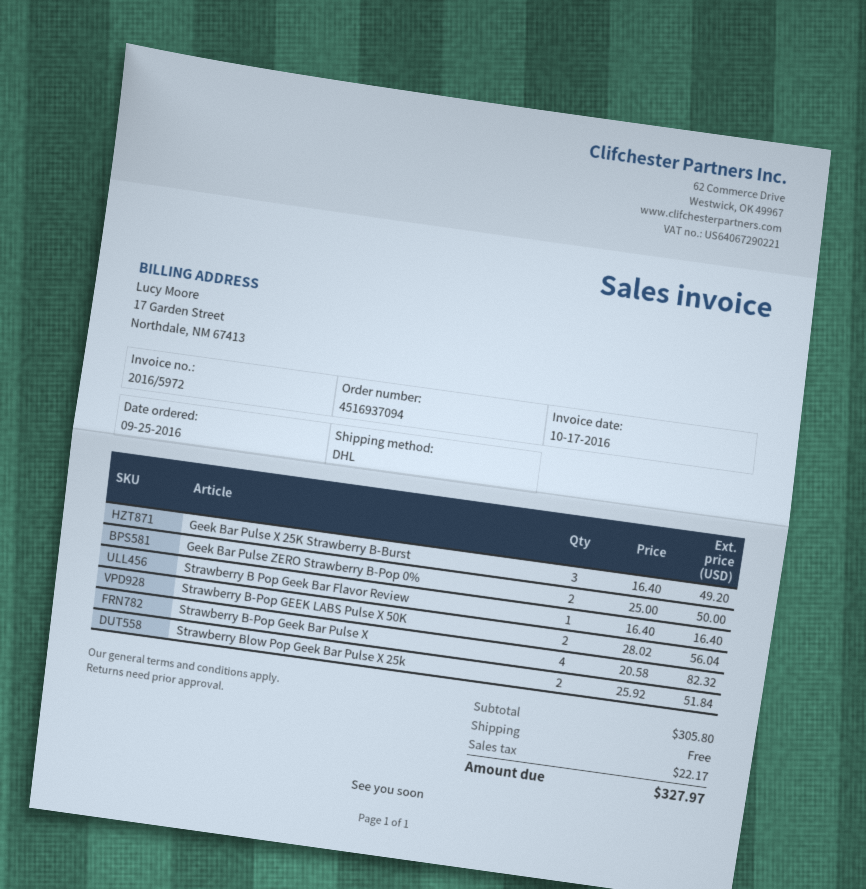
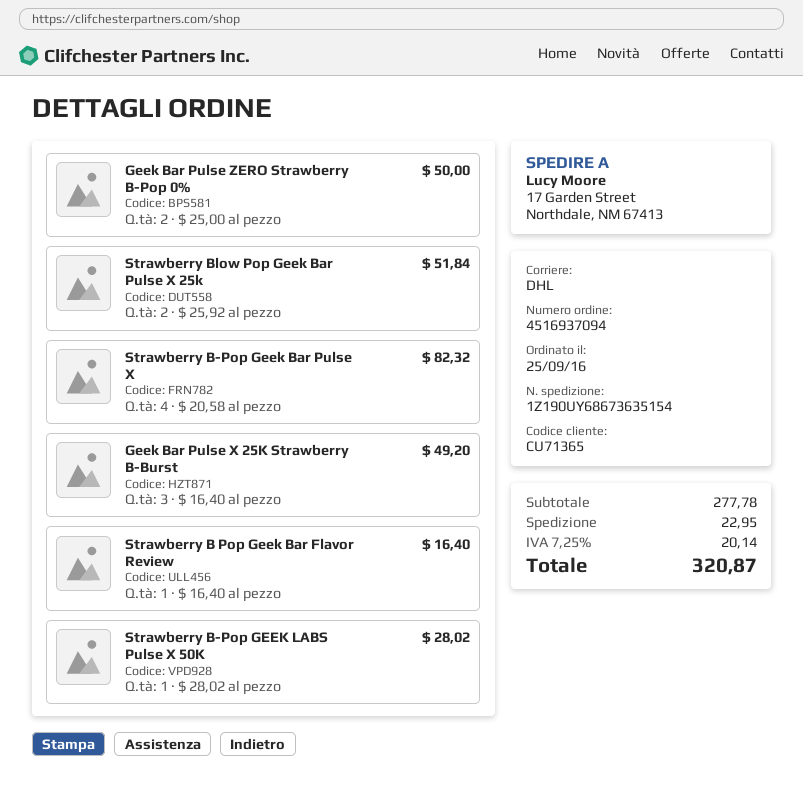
Strawberry B-Pop GEEK LABS Pulse X 50K: 2 x 28.02 = 56.04 -> 1 x 28.02 = 28.02
subtotal: 305.80 -> 277.78
shipping: 0.00 -> 22.95
tax: 22.17 -> 20.14
total: 327.97 -> 320.87

